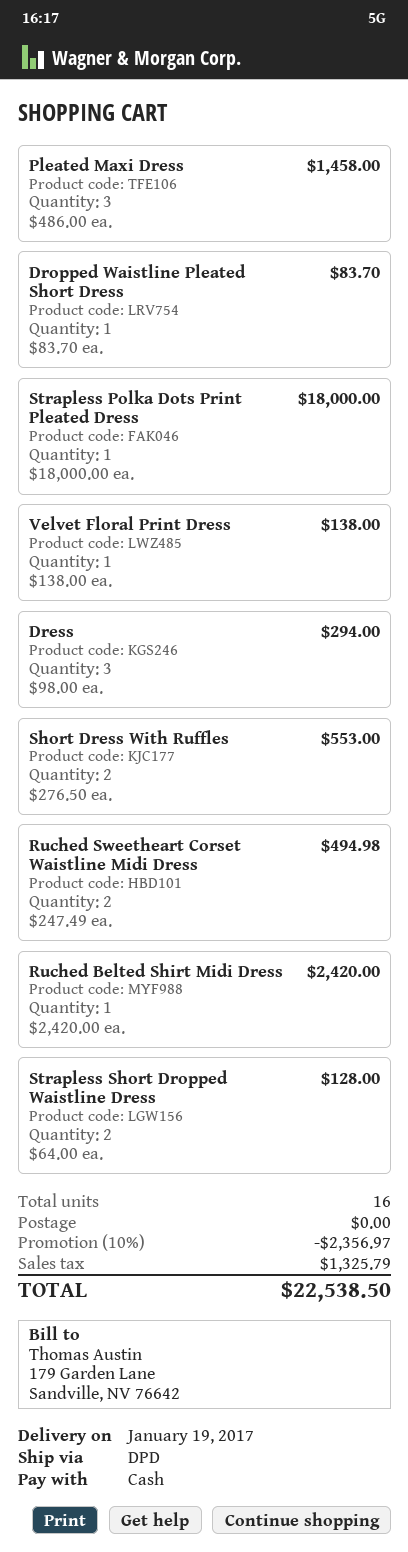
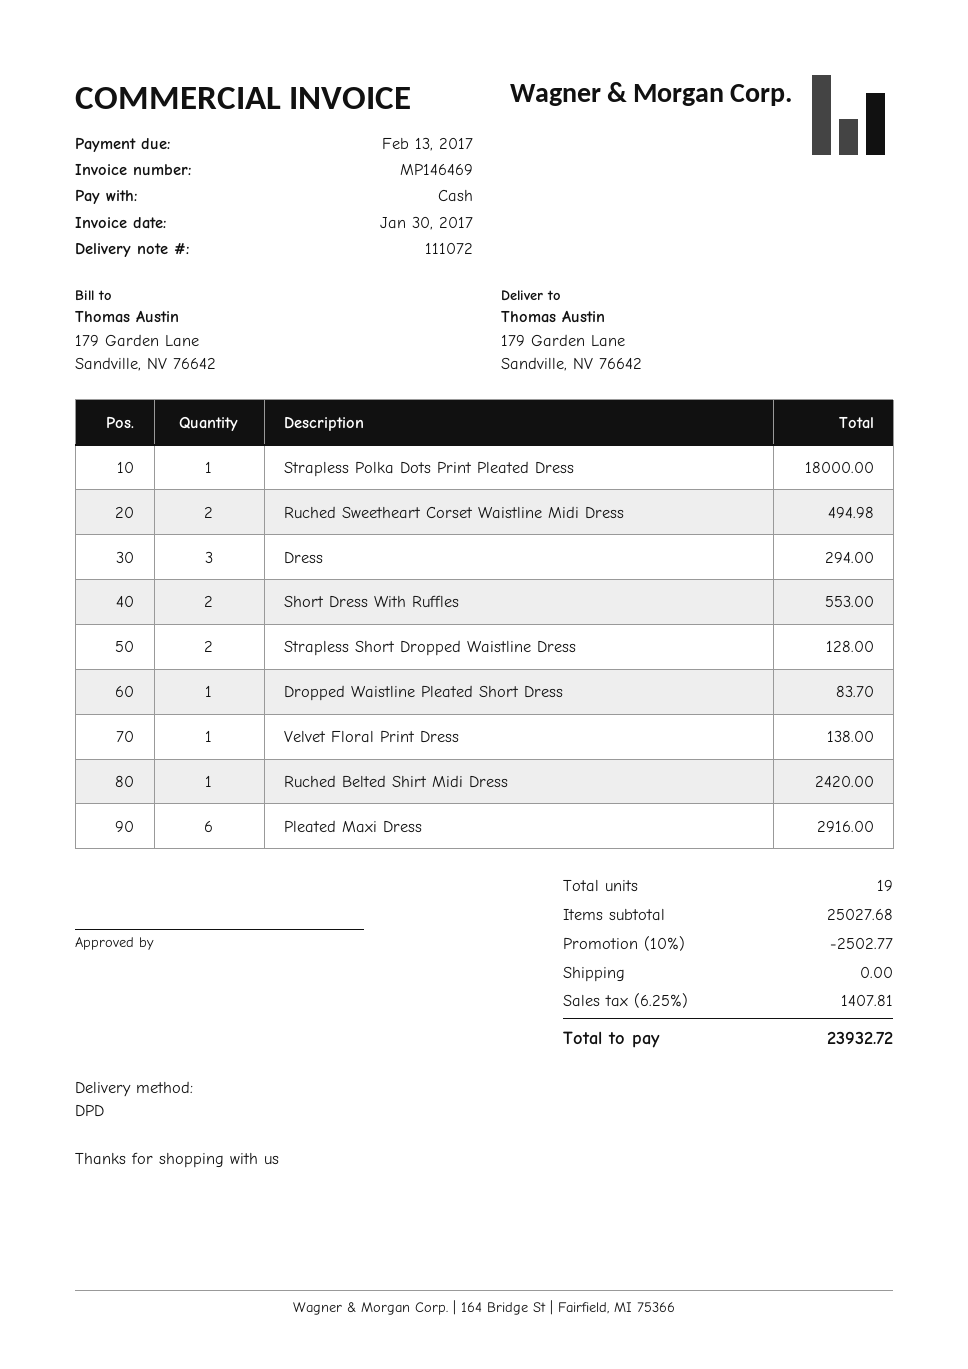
Pleated Maxi Dress: 3 for 1458.00 -> 6 for 2916.00
total quantity: 16 -> 19
discount: 10% = 2356.97 -> 10% = 2502.77
tax: 1325.79 -> 1407.81
total: 22538.50 -> 23932.72

